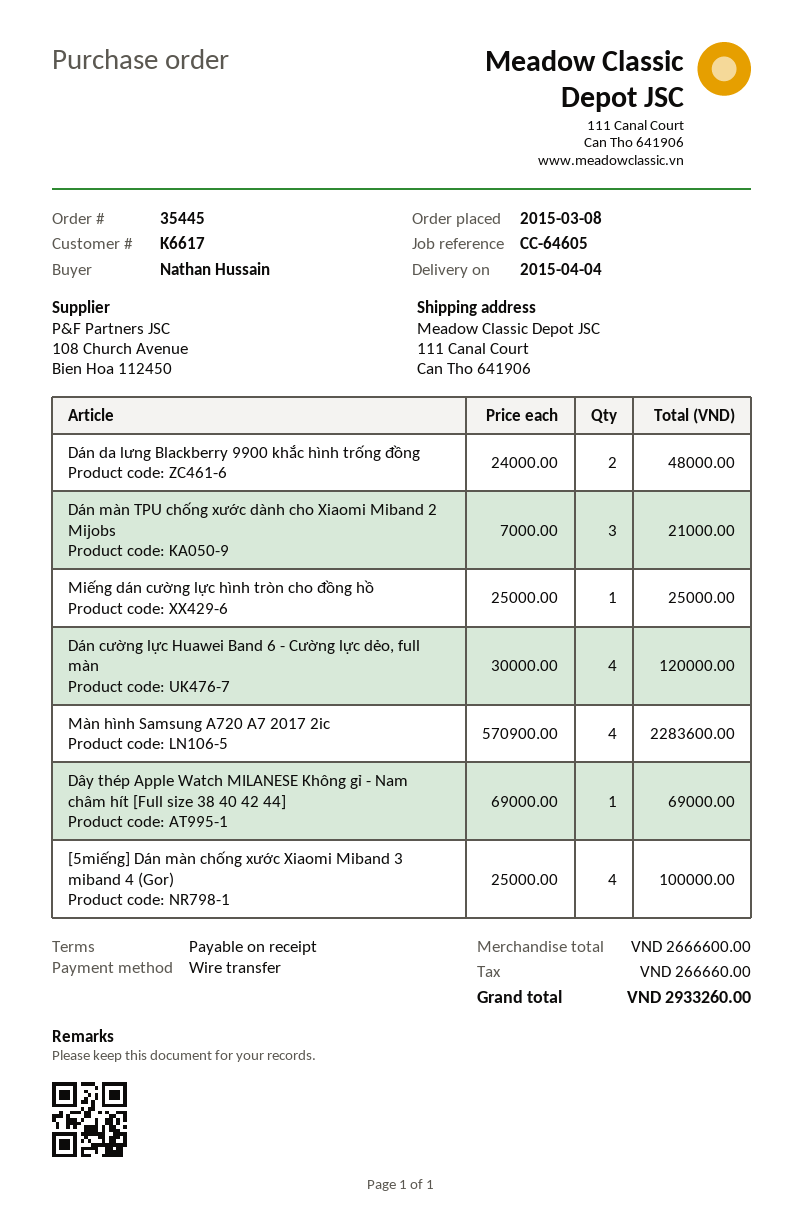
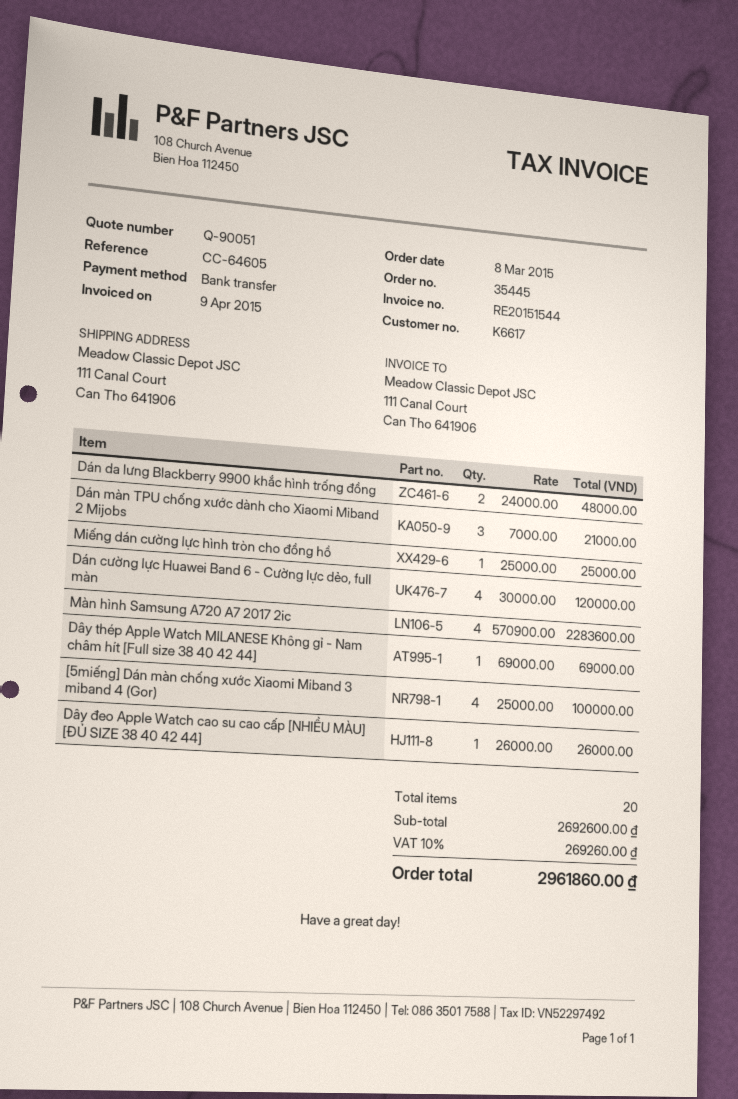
Dây đeo Apple Watch cao su cao cấp [NHIỀU MÀU] [ĐỦ SIZE 38 40 42 44]: none -> 1 x 26000.00 = 26000.00
subtotal: 2666600.00 -> 2692600.00
tax: 266660.00 -> 269260.00
total: 2933260.00 -> 2961860.00

